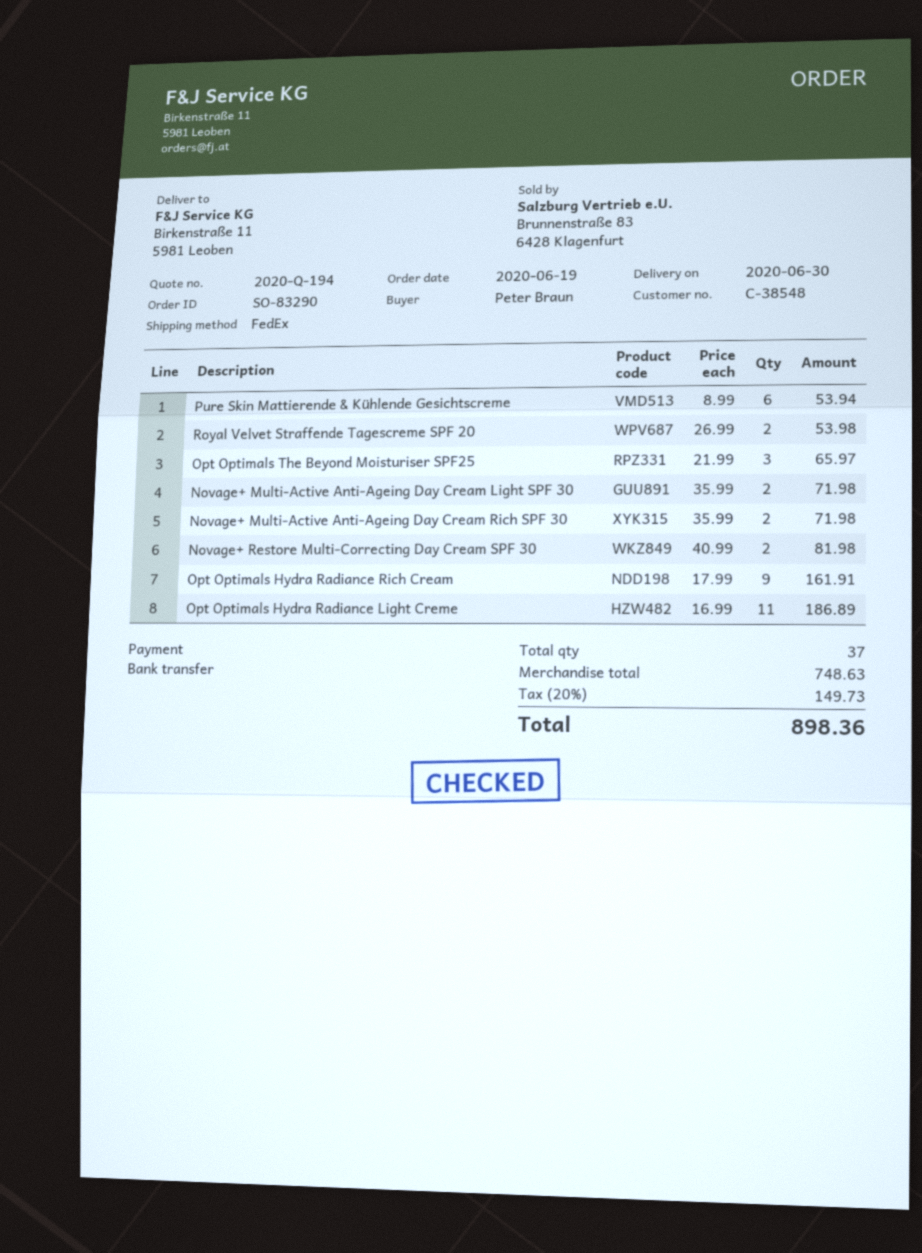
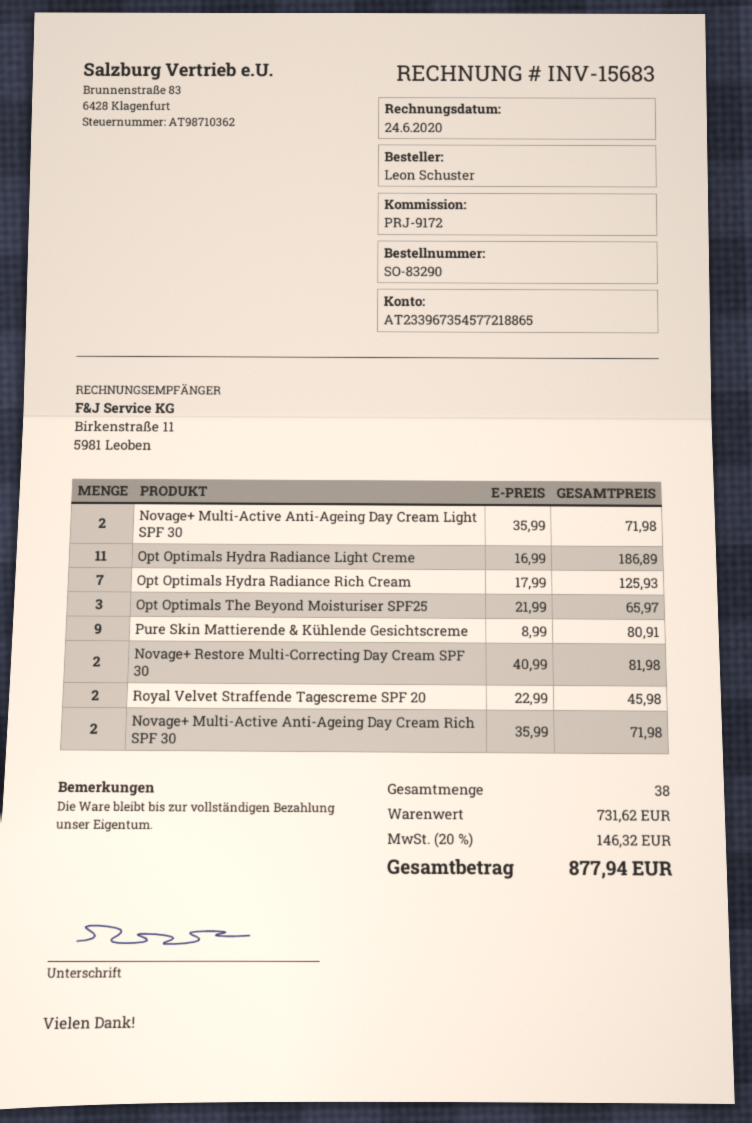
ordered by: Peter Braun -> Leon Schuster
Pure Skin Mattierende & Kühlende Gesichtscreme: 6 x 8.99 = 53.94 -> 9 x 8.99 = 80.91
Royal Velvet Straffende Tagescreme SPF 20: 2 x 26.99 = 53.98 -> 2 x 22.99 = 45.98
Opt Optimals Hydra Radiance Rich Cream: 9 x 17.99 = 161.91 -> 7 x 17.99 = 125.93
total quantity: 37 -> 38
subtotal: 748.63 -> 731.62
tax: 20% = 149.73 -> 20% = 146.32
total: 898.36 -> 877.94

